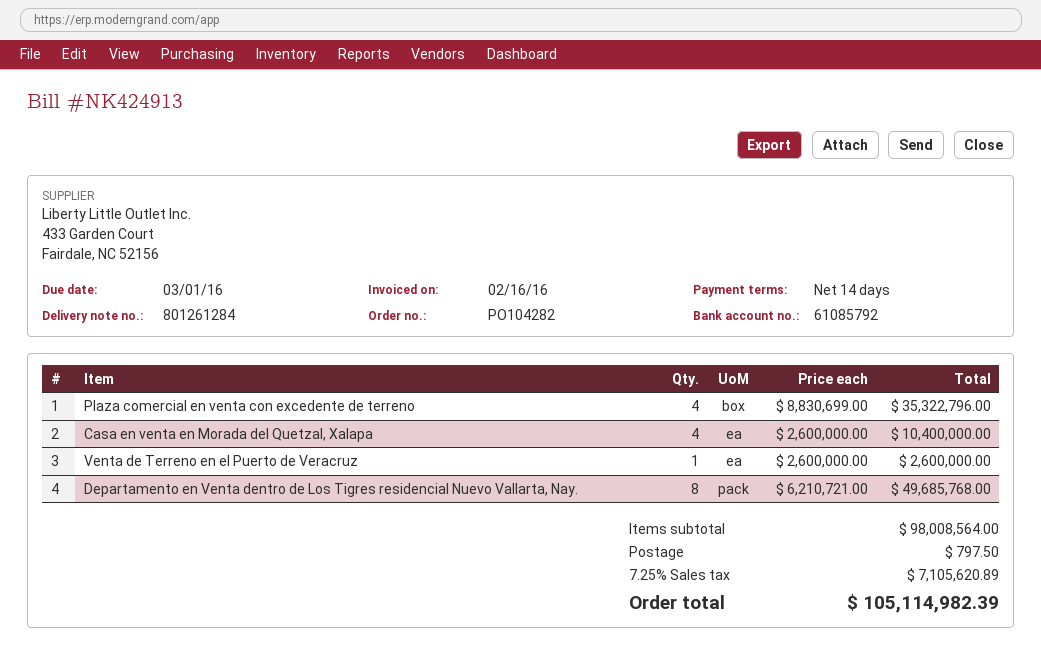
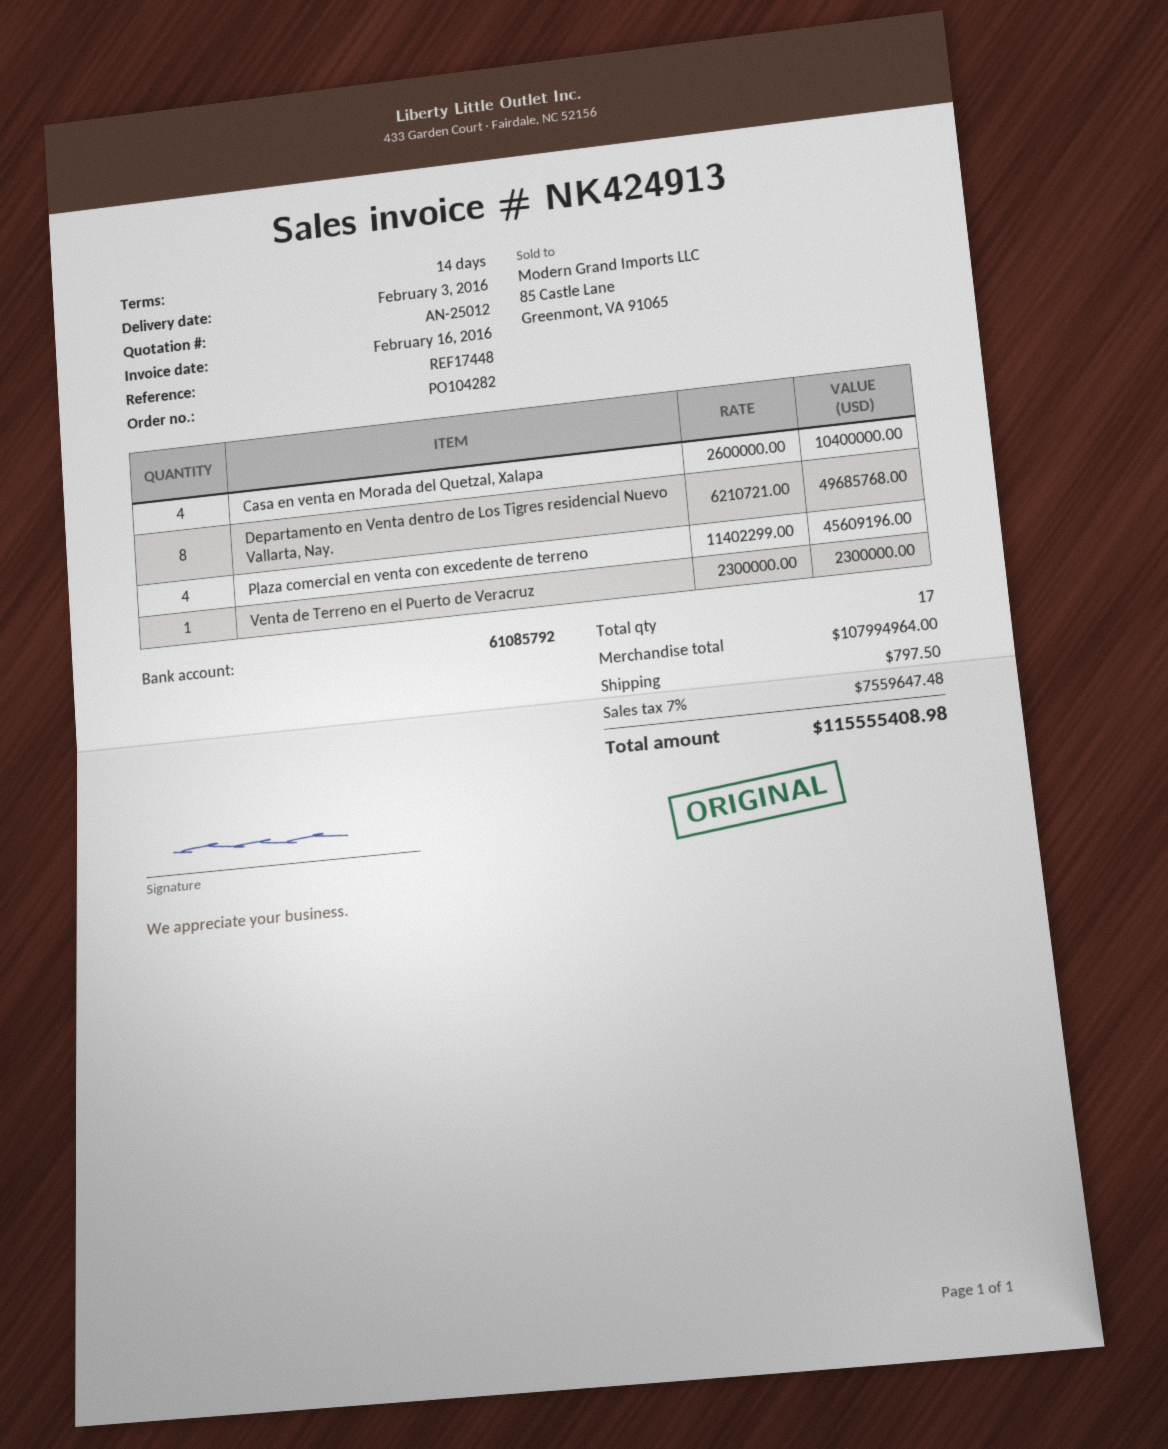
Plaza comercial en venta con excedente de terreno: 4 x 8830699.00 = 35322796.00 -> 4 x 11402299.00 = 45609196.00
Venta de Terreno en el Puerto de Veracruz: 1 x 2600000.00 = 2600000.00 -> 1 x 2300000.00 = 2300000.00
subtotal: 98008564.00 -> 107994964.00
tax: 7.25% = 7105620.89 -> 7% = 7559647.48
total: 105114982.39 -> 115555408.98

